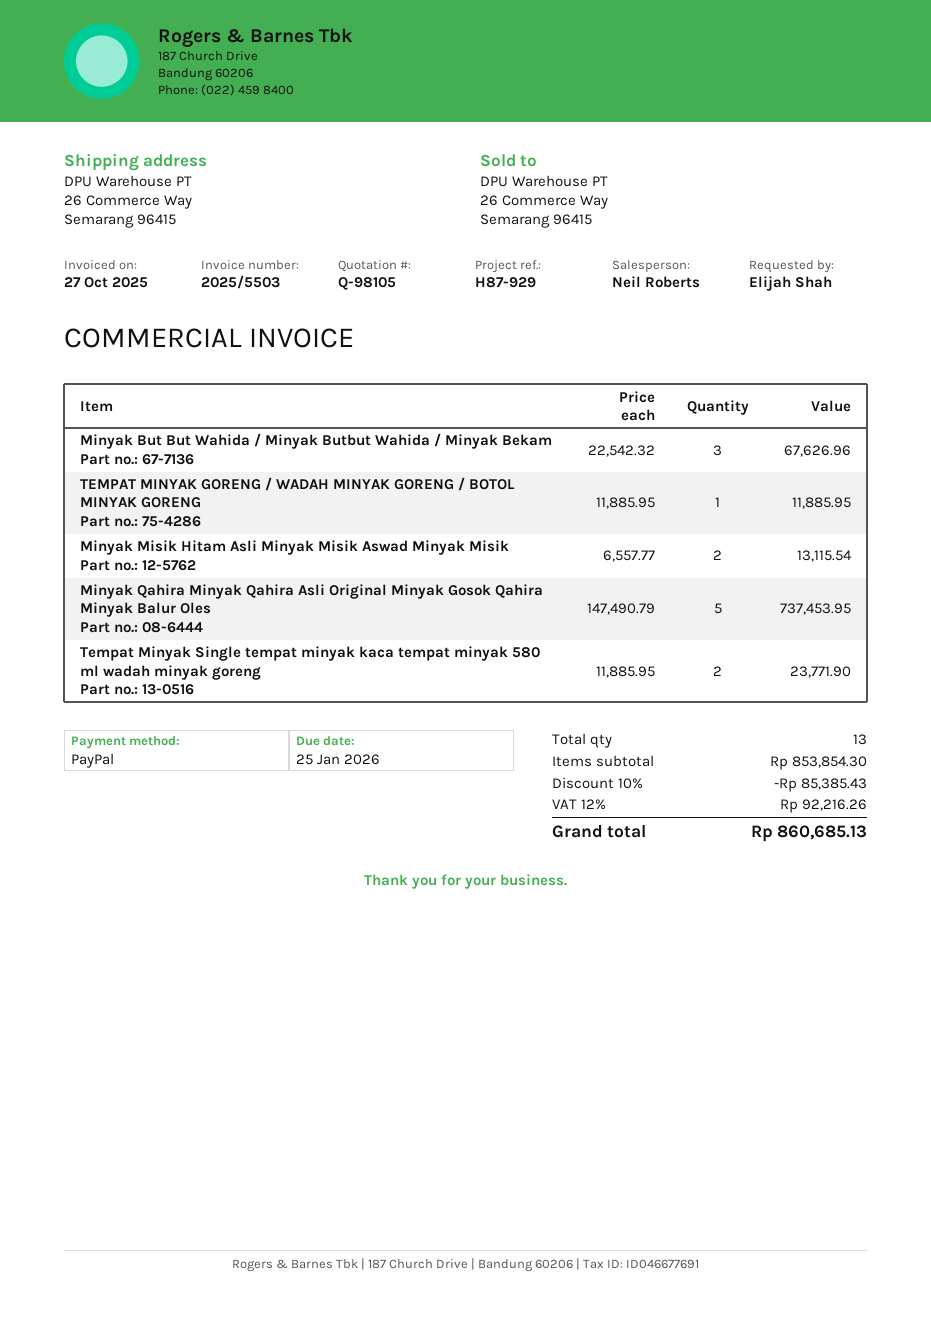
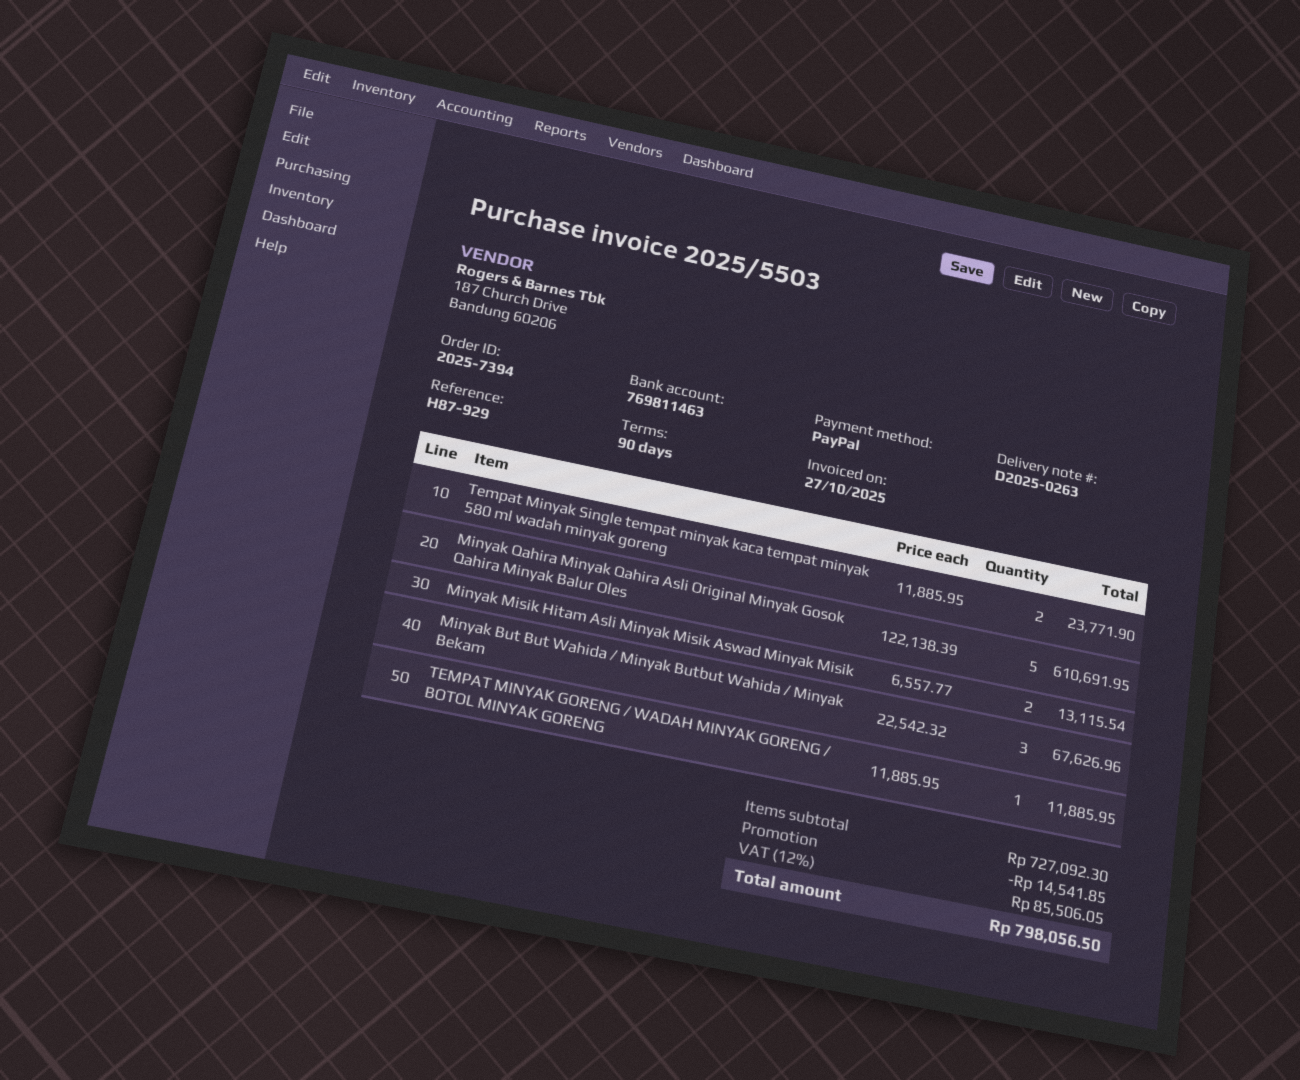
Minyak Qahira Minyak Qahira Asli Original Minyak Gosok Qahira Minyak Balur Oles: 5 x 147490.79 = 737453.95 -> 5 x 122138.39 = 610691.95
subtotal: 853854.30 -> 727092.30
discount: 85385.43 -> 14541.85
tax: 12% = 92216.26 -> 12% = 85506.05
total: 860685.13 -> 798056.50

